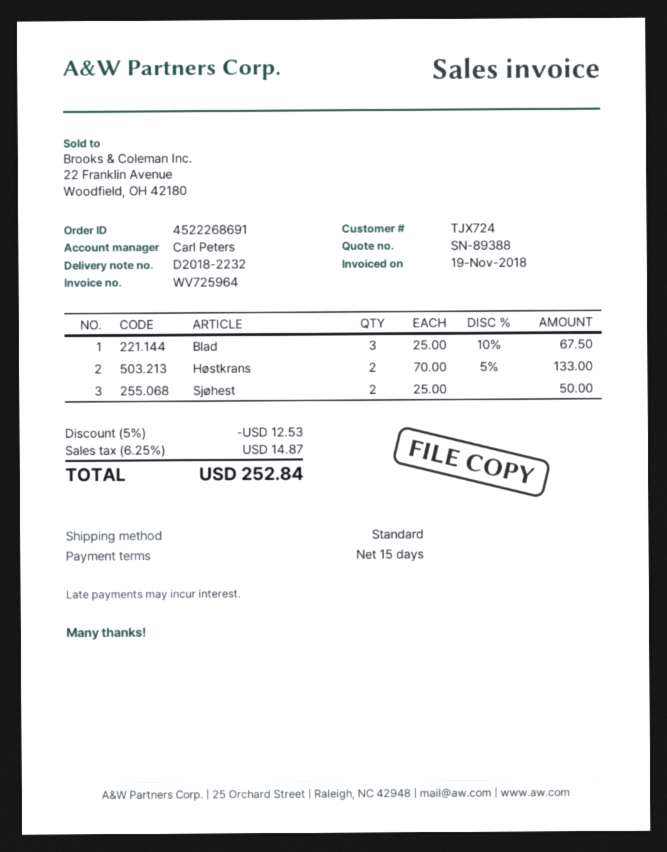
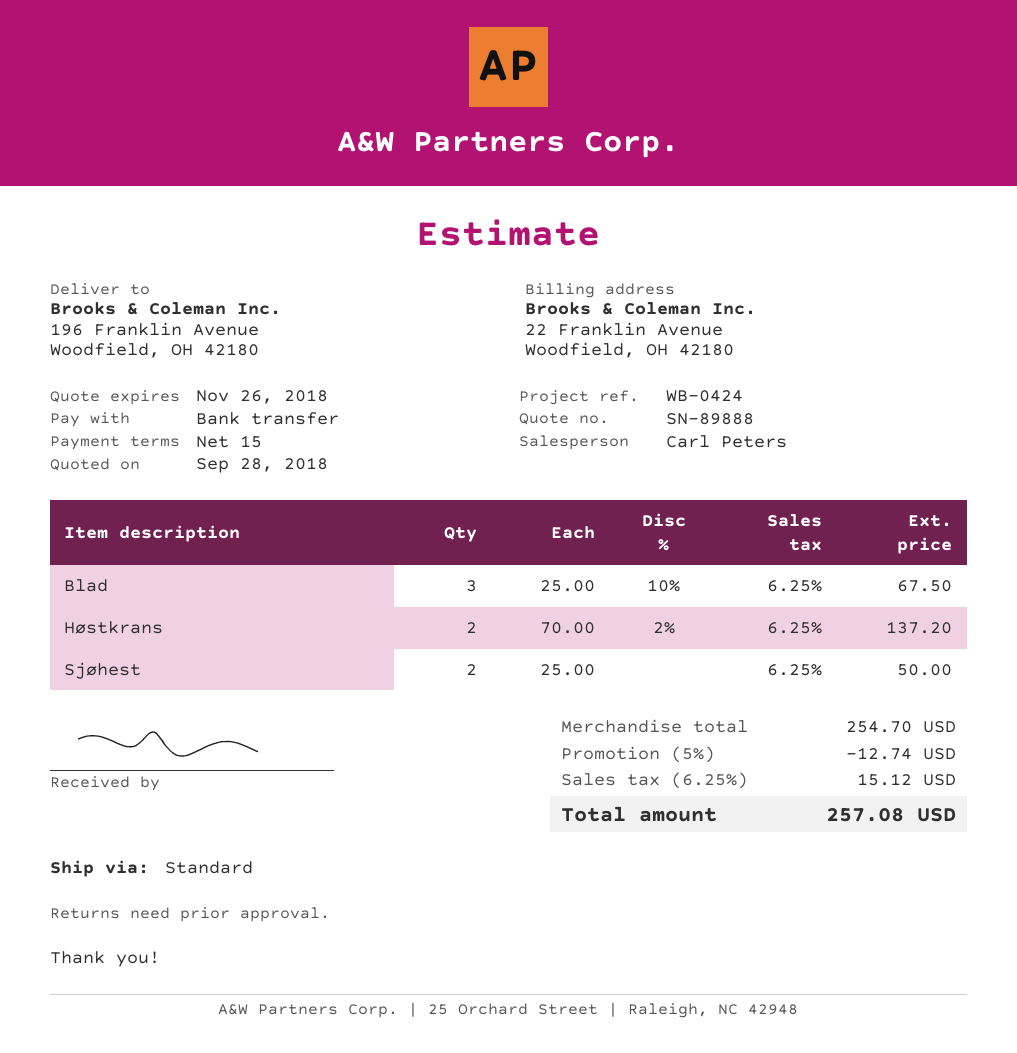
quote number: SN-89388 -> SN-89888
Høstkrans: 2 x 70.00 - 5% = 133.00 -> 2 x 70.00 - 2% = 137.20
discount: 5% = 12.53 -> 5% = 12.74
tax: 6.25% = 14.87 -> 6.25% = 15.12
total: 252.84 -> 257.08

